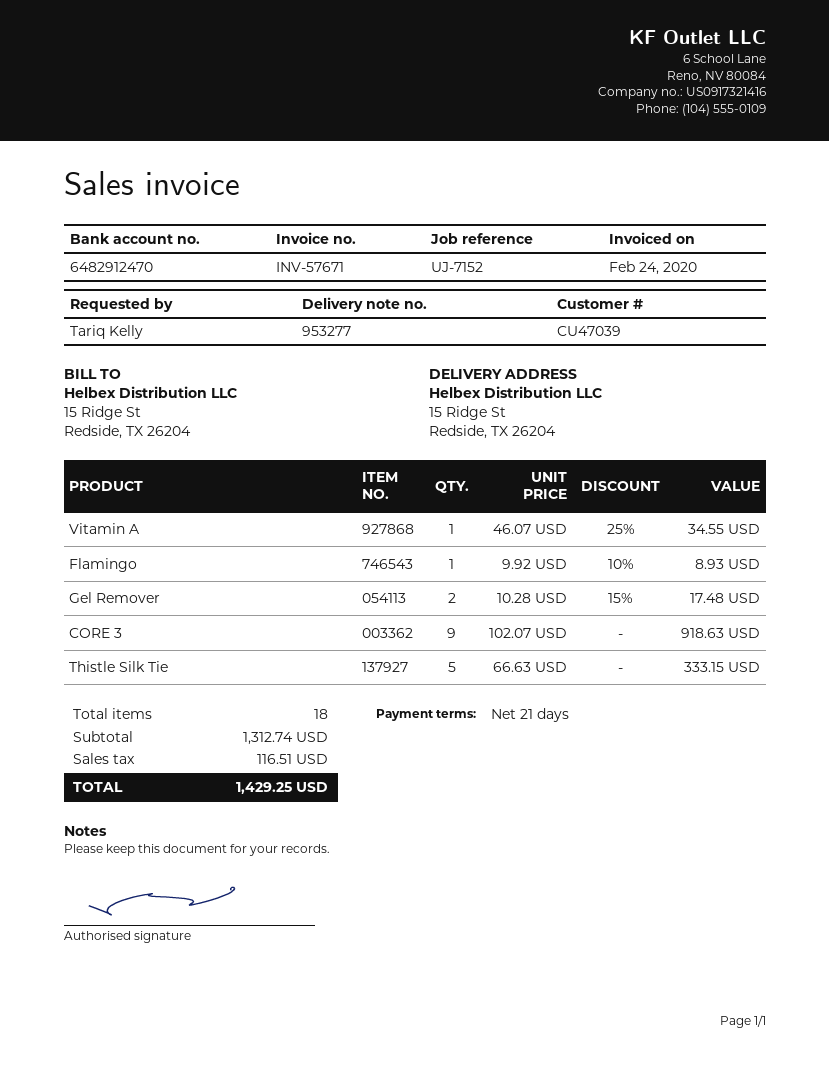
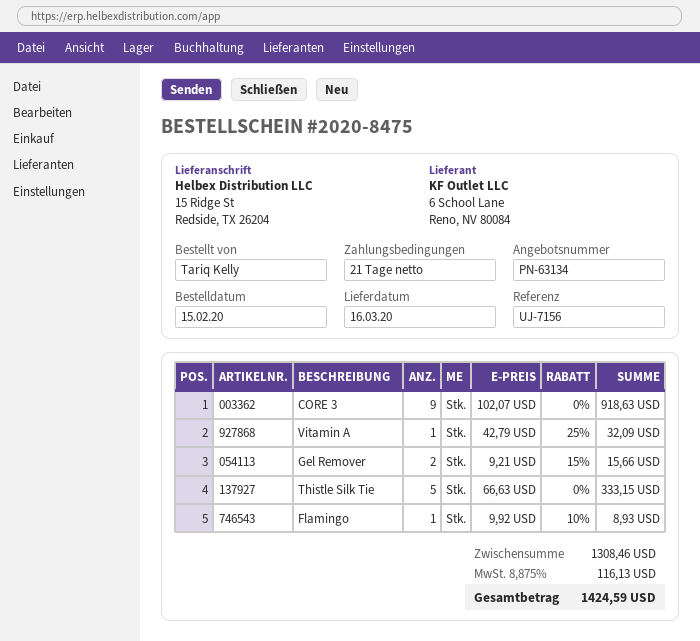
reference: UJ-7152 -> UJ-7156
Vitamin A: 1 x 46.07 - 25% = 34.55 -> 1 x 42.79 - 25% = 32.09
Gel Remover: 2 x 10.28 - 15% = 17.48 -> 2 x 9.21 - 15% = 15.66
subtotal: 1312.74 -> 1308.46
tax: 116.51 -> 116.13
total: 1429.25 -> 1424.59

